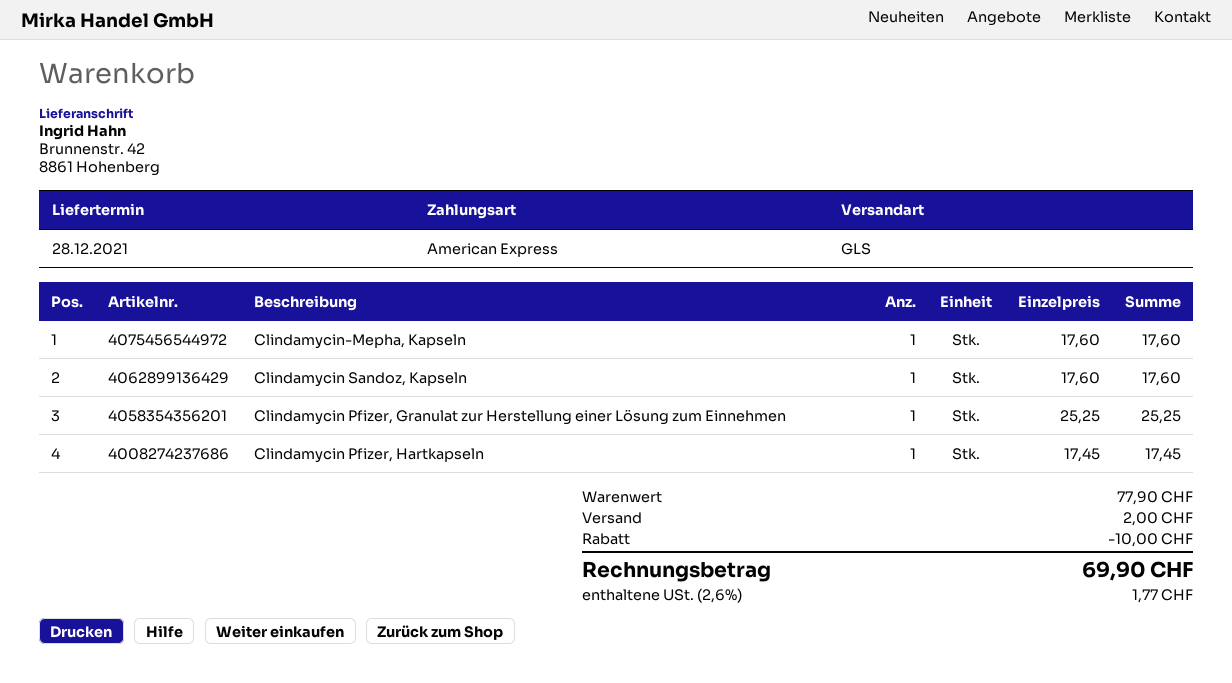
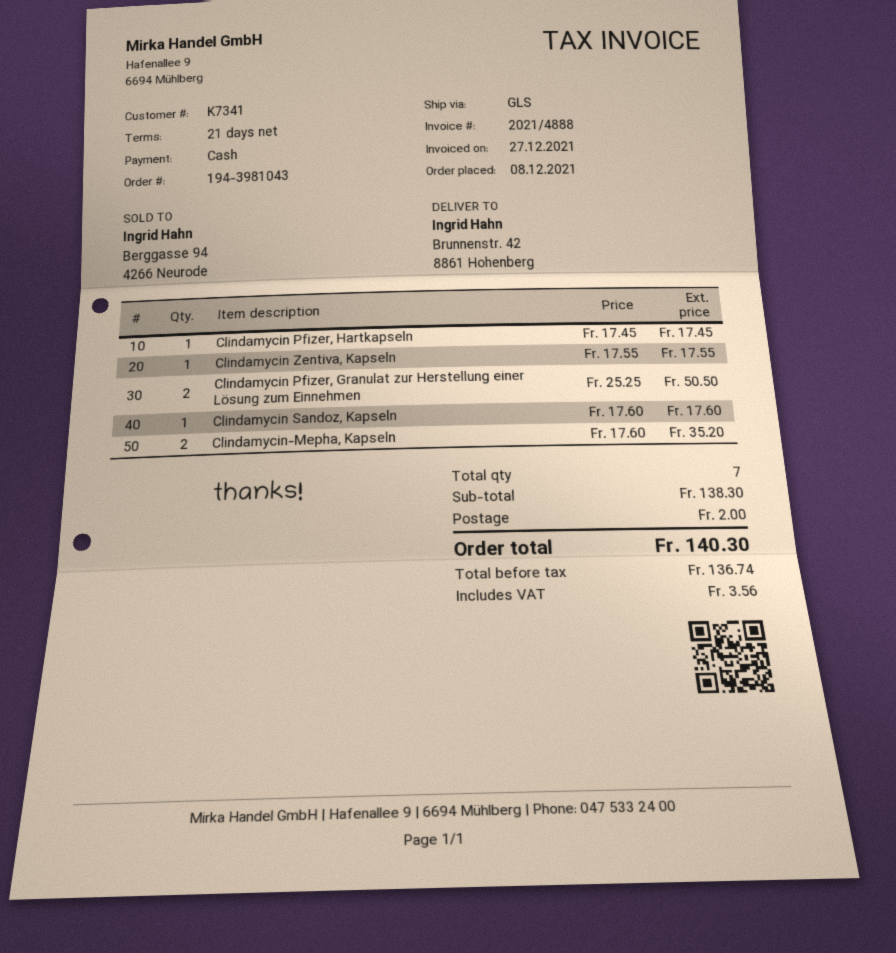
payment method: American Express -> cash
Clindamycin-Mepha, Kapseln: 1 x 17.60 = 17.60 -> 2 x 17.60 = 35.20
Clindamycin Pfizer, Granulat zur Herstellung einer Lösung zum Einnehmen: 1 x 25.25 = 25.25 -> 2 x 25.25 = 50.50
Clindamycin Zentiva, Kapseln: none -> 1 x 17.55 = 17.55
subtotal: 77.90 -> 138.30
discount: 10.00 -> none
tax: 1.77 -> 3.56
total: 69.90 -> 140.30

